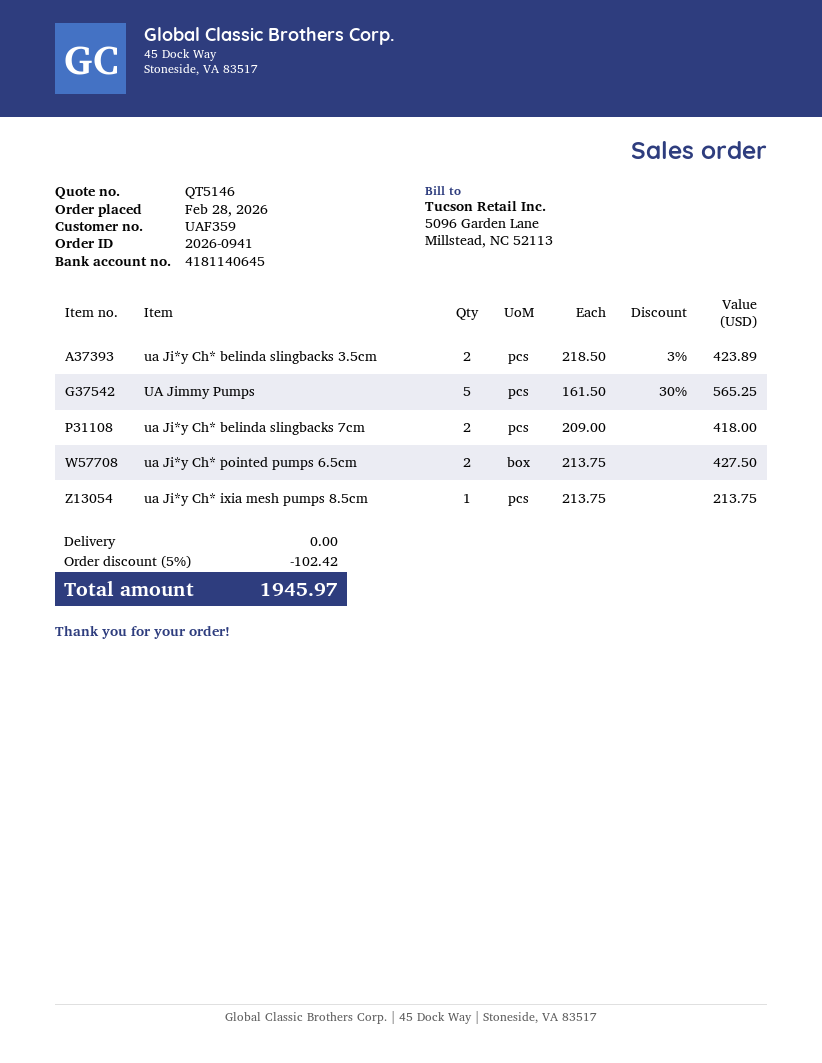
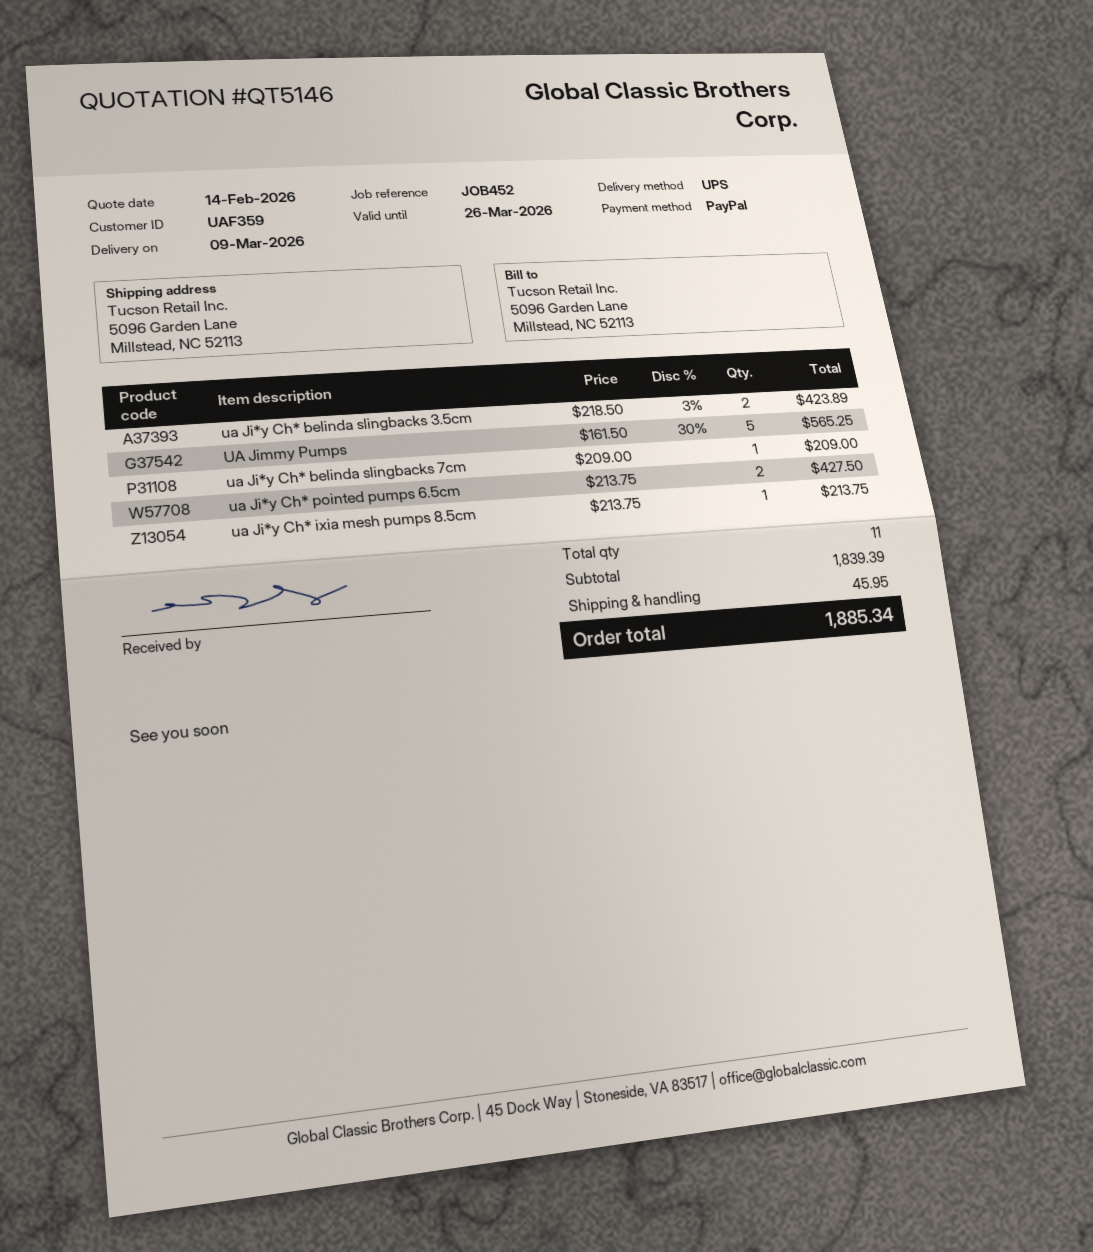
ua Ji*y Ch* belinda slingbacks 7cm: 2 x 209.00 = 418.00 -> 1 x 209.00 = 209.00
discount: 5% = 102.42 -> none
shipping: 0.00 -> 45.95
total: 1945.97 -> 1885.34

